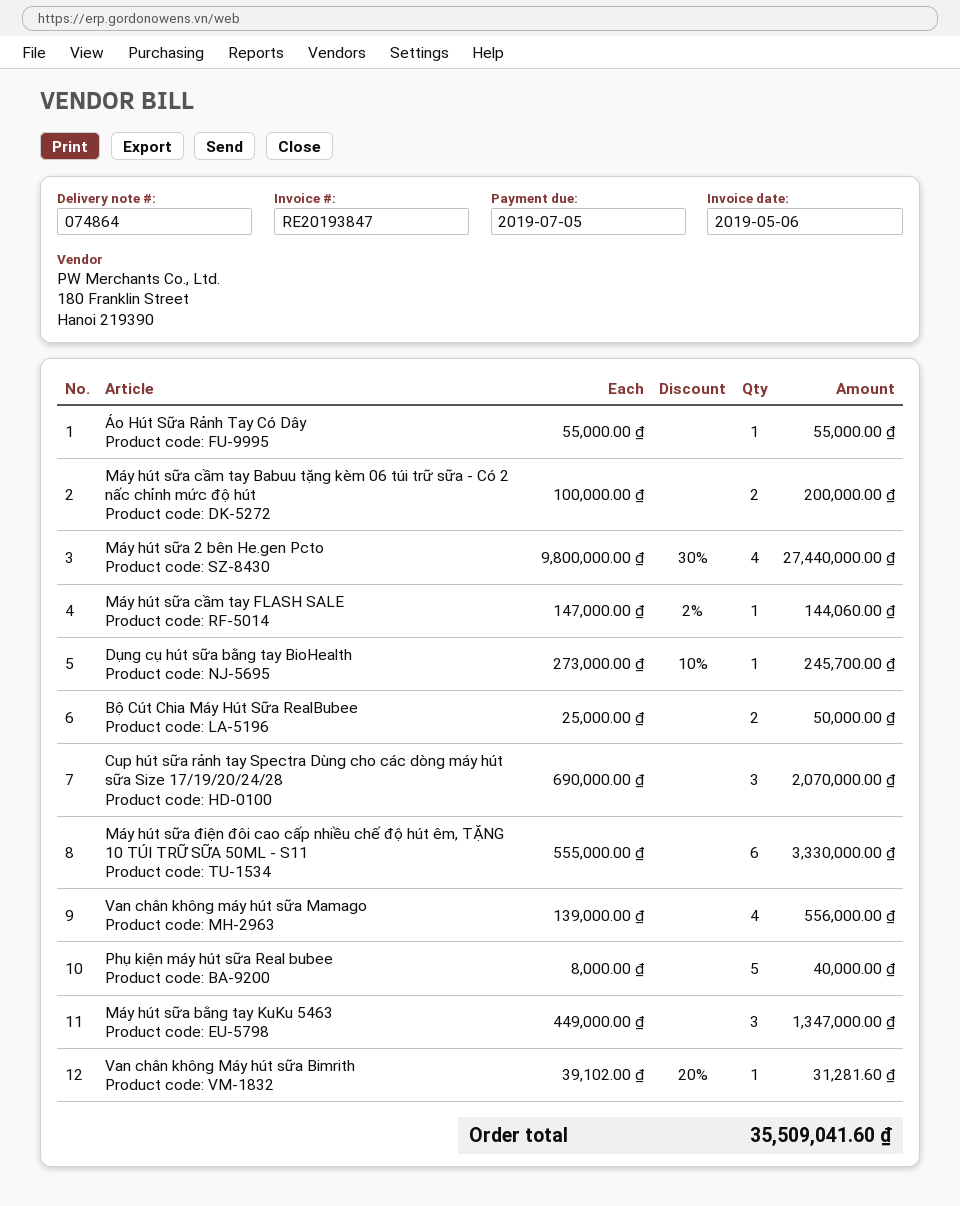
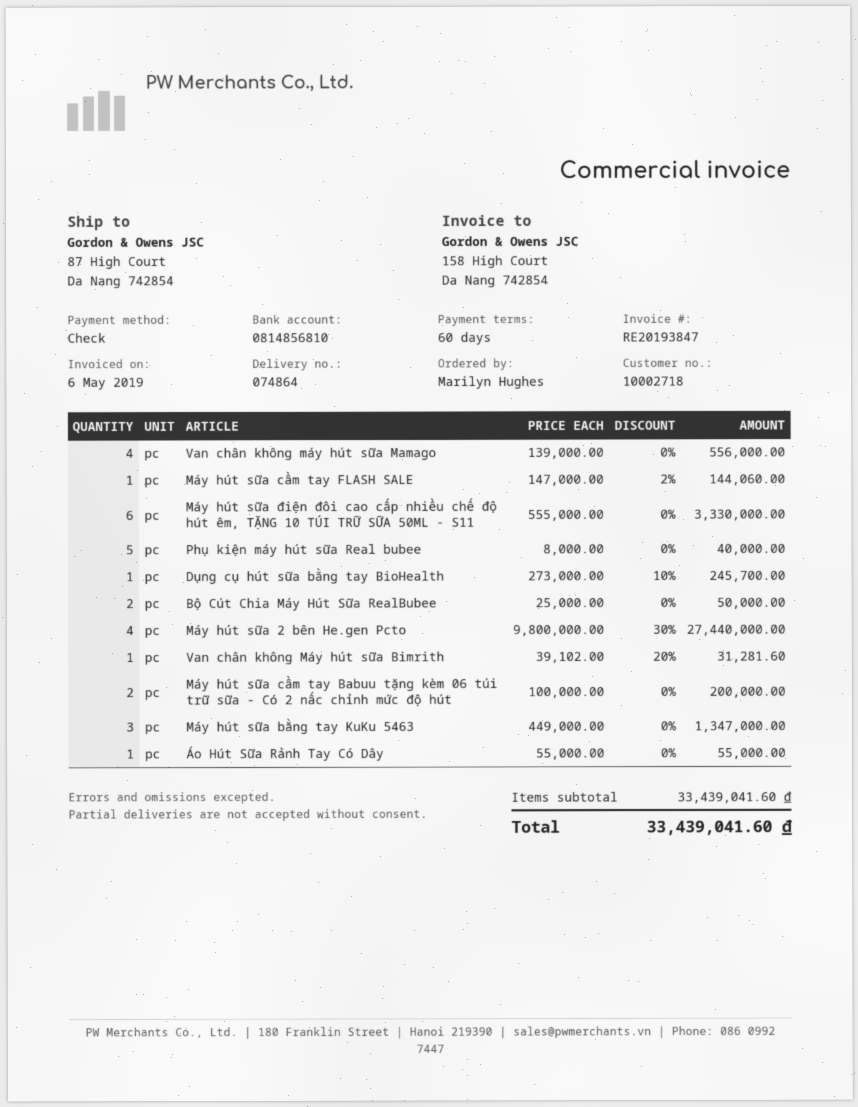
Cup hút sữa rảnh tay Spectra Dùng cho các dòng máy hút sữa Size 17/19/20/24/28: 3 x 690000.00 = 2070000.00 -> none
total: 35509041.60 -> 33439041.60

